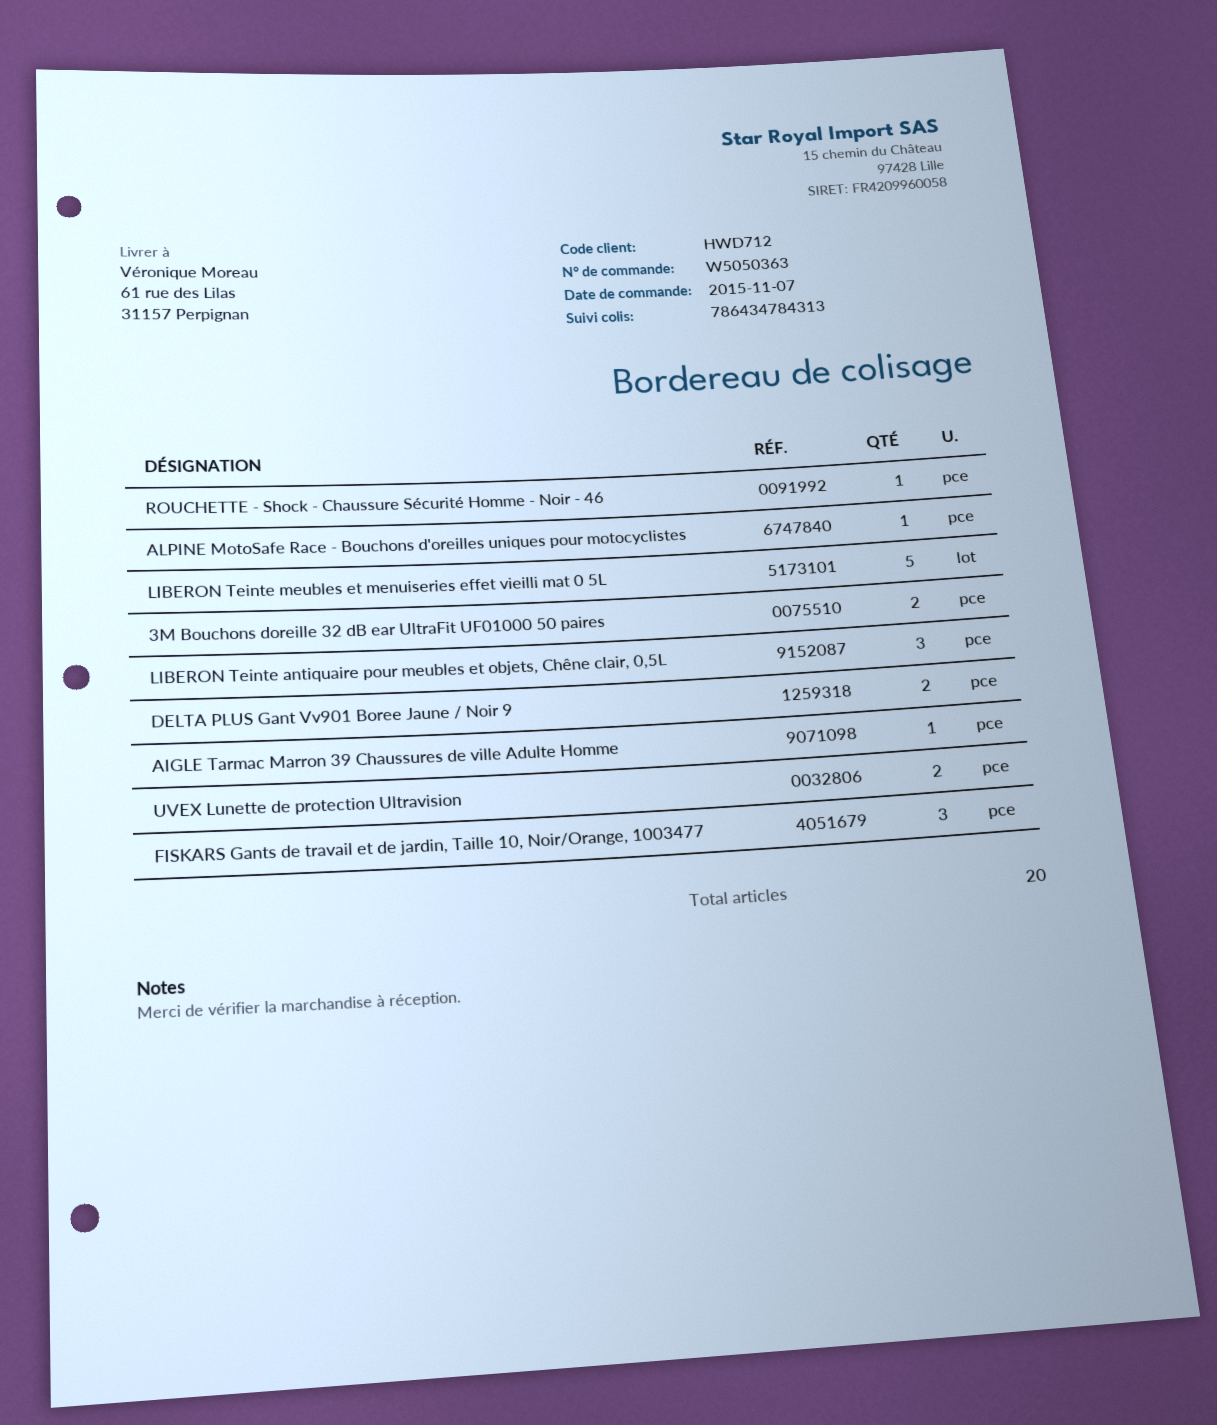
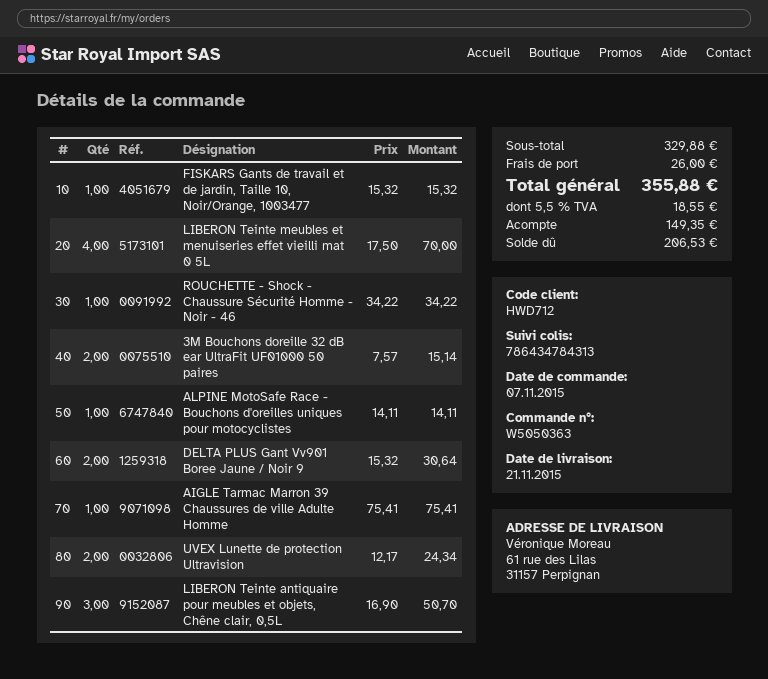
LIBERON Teinte meubles et menuiseries effet vieilli mat 0 5L: 5 -> 4
FISKARS Gants de travail et de jardin, Taille 10, Noir/Orange, 1003477: 3 -> 1

